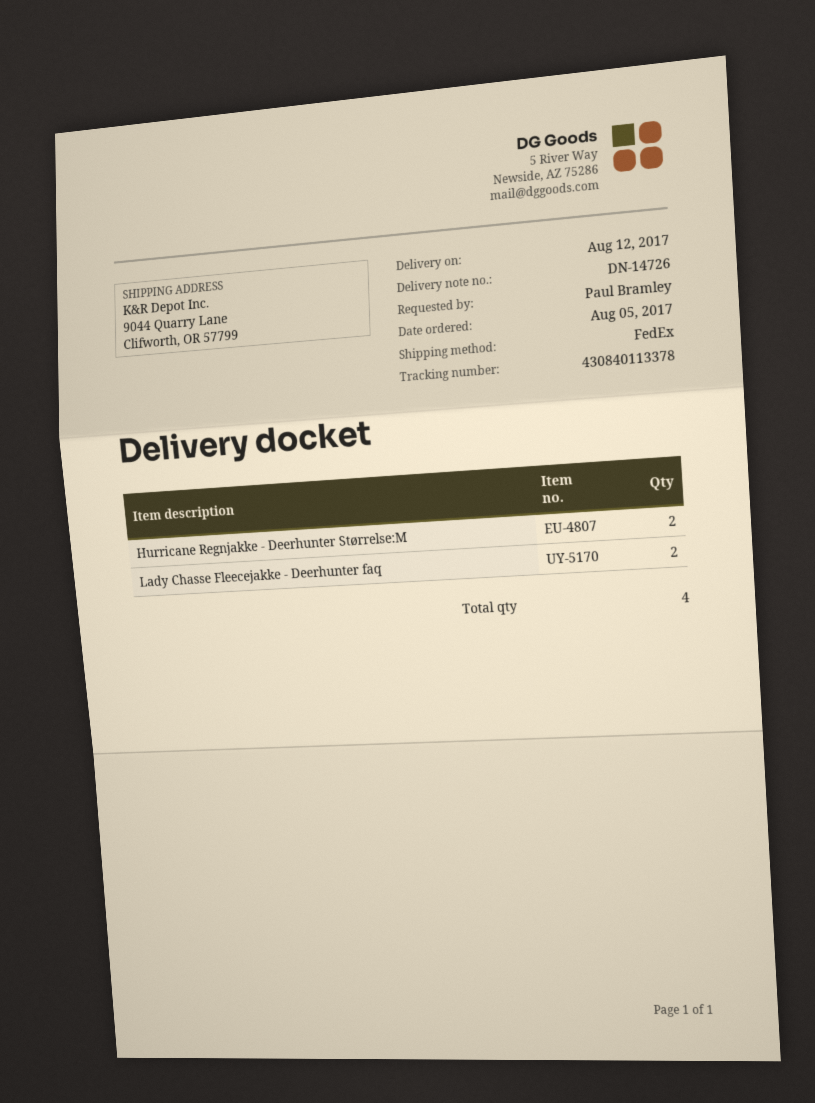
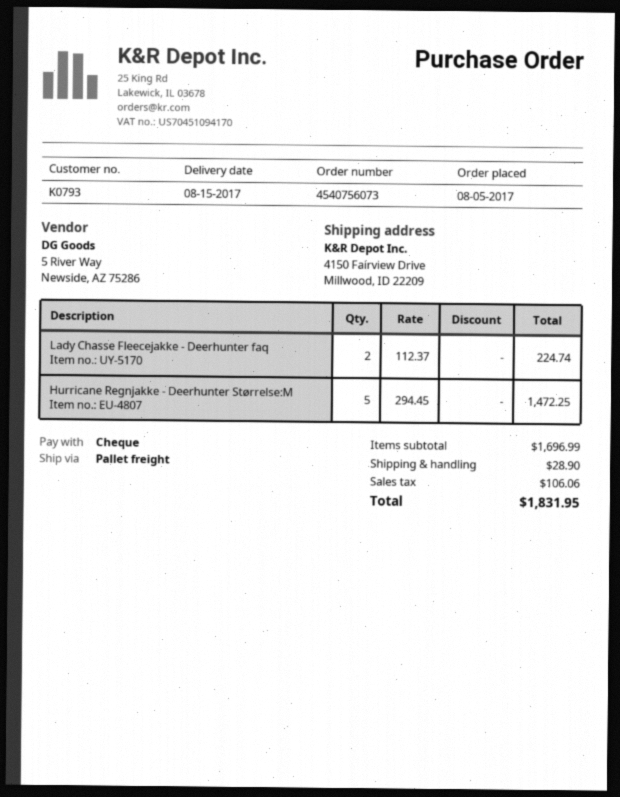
delivery date: 2017-08-12 -> 2017-08-15
shipping method: FedEx -> pallet freight
ship to: 9044 Quarry Lane, Clifworth, OR 57799 -> 4150 Fairview Drive, Millwood, ID 22209
Hurricane Regnjakke - Deerhunter Størrelse:M: 2 -> 5

